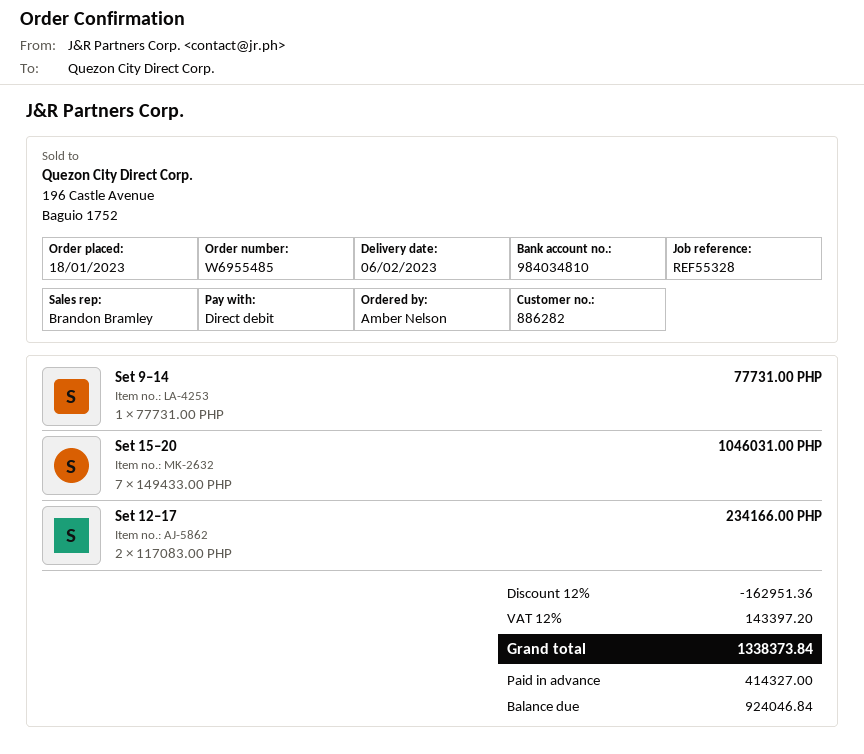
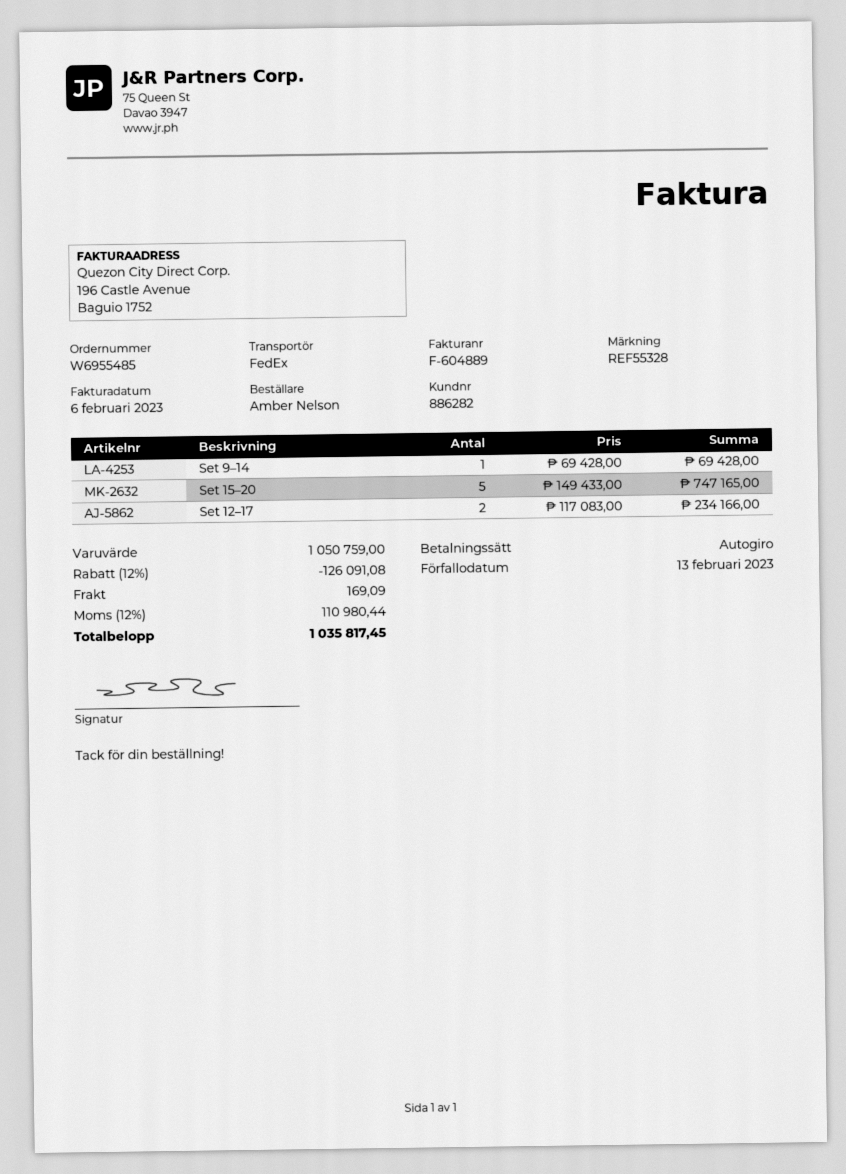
Set 9–14: 1 x 77731.00 = 77731.00 -> 1 x 69428.00 = 69428.00
Set 15–20: 7 x 149433.00 = 1046031.00 -> 5 x 149433.00 = 747165.00
discount: 12% = 162951.36 -> 12% = 126091.08
shipping: none -> 169.09
tax: 12% = 143397.20 -> 12% = 110980.44
total: 1338373.84 -> 1035817.45

